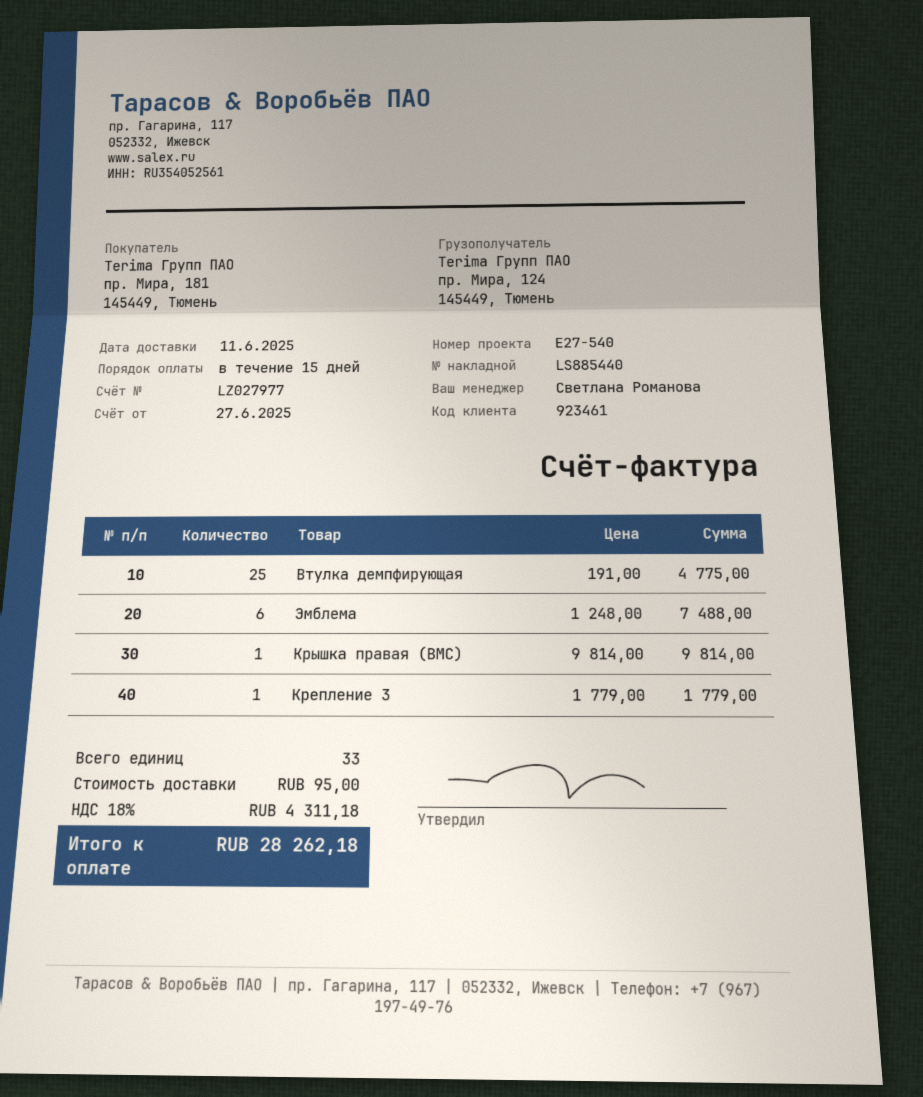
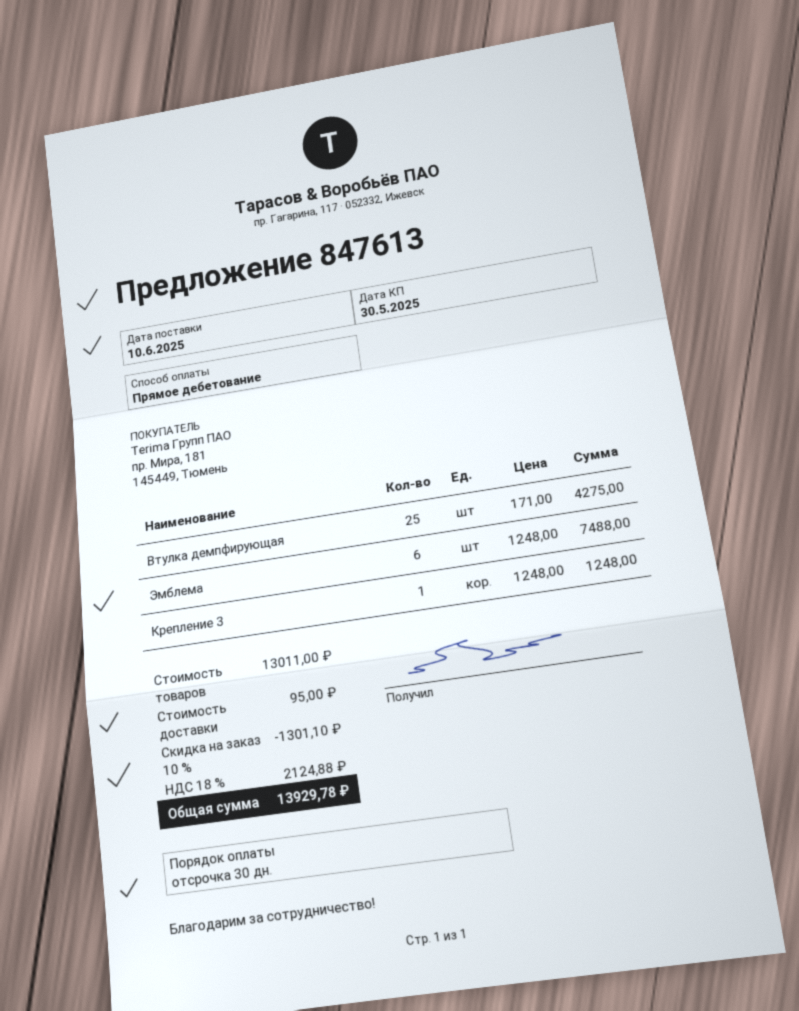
delivery date: 2025-06-11 -> 2025-06-10
payment terms: 15 days -> 30 days
Втулка демпфирующая: 25 x 191.00 = 4775.00 -> 25 x 171.00 = 4275.00
Крышка правая (BMC): 1 x 9814.00 = 9814.00 -> none
Крепление 3: 1 x 1779.00 = 1779.00 -> 1 x 1248.00 = 1248.00
discount: none -> 10% = 1301.10
tax: 18% = 4311.18 -> 18% = 2124.88
total: 28262.18 -> 13929.78

